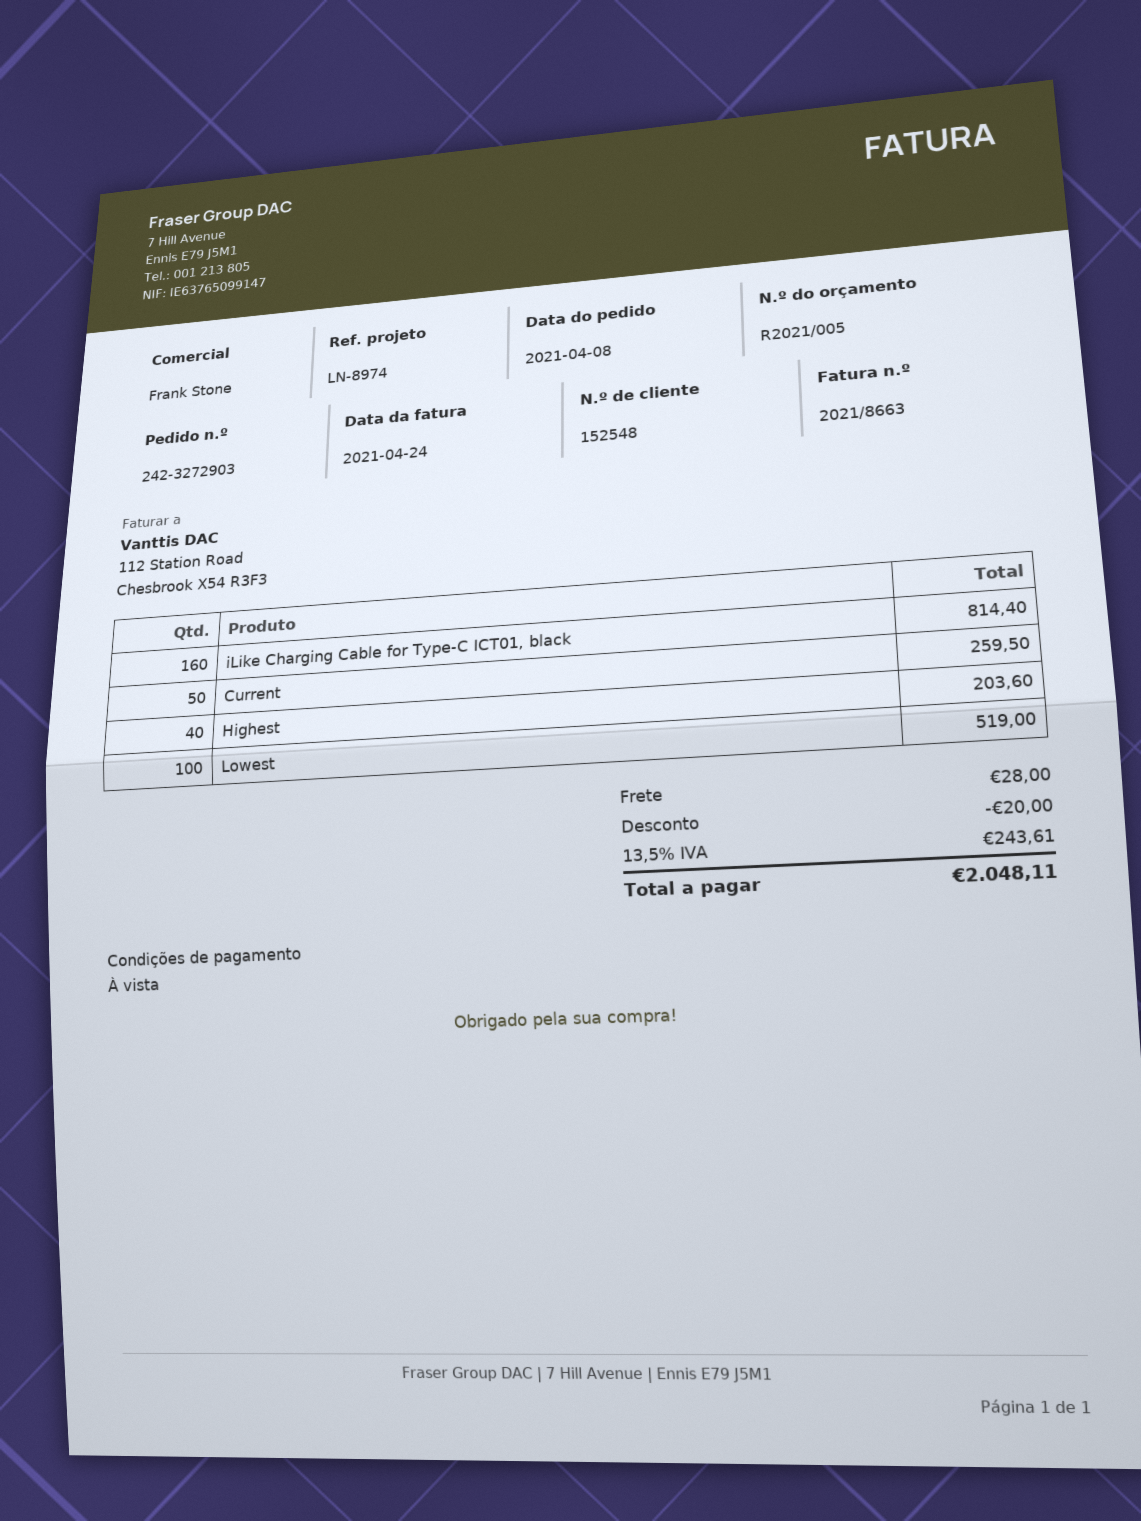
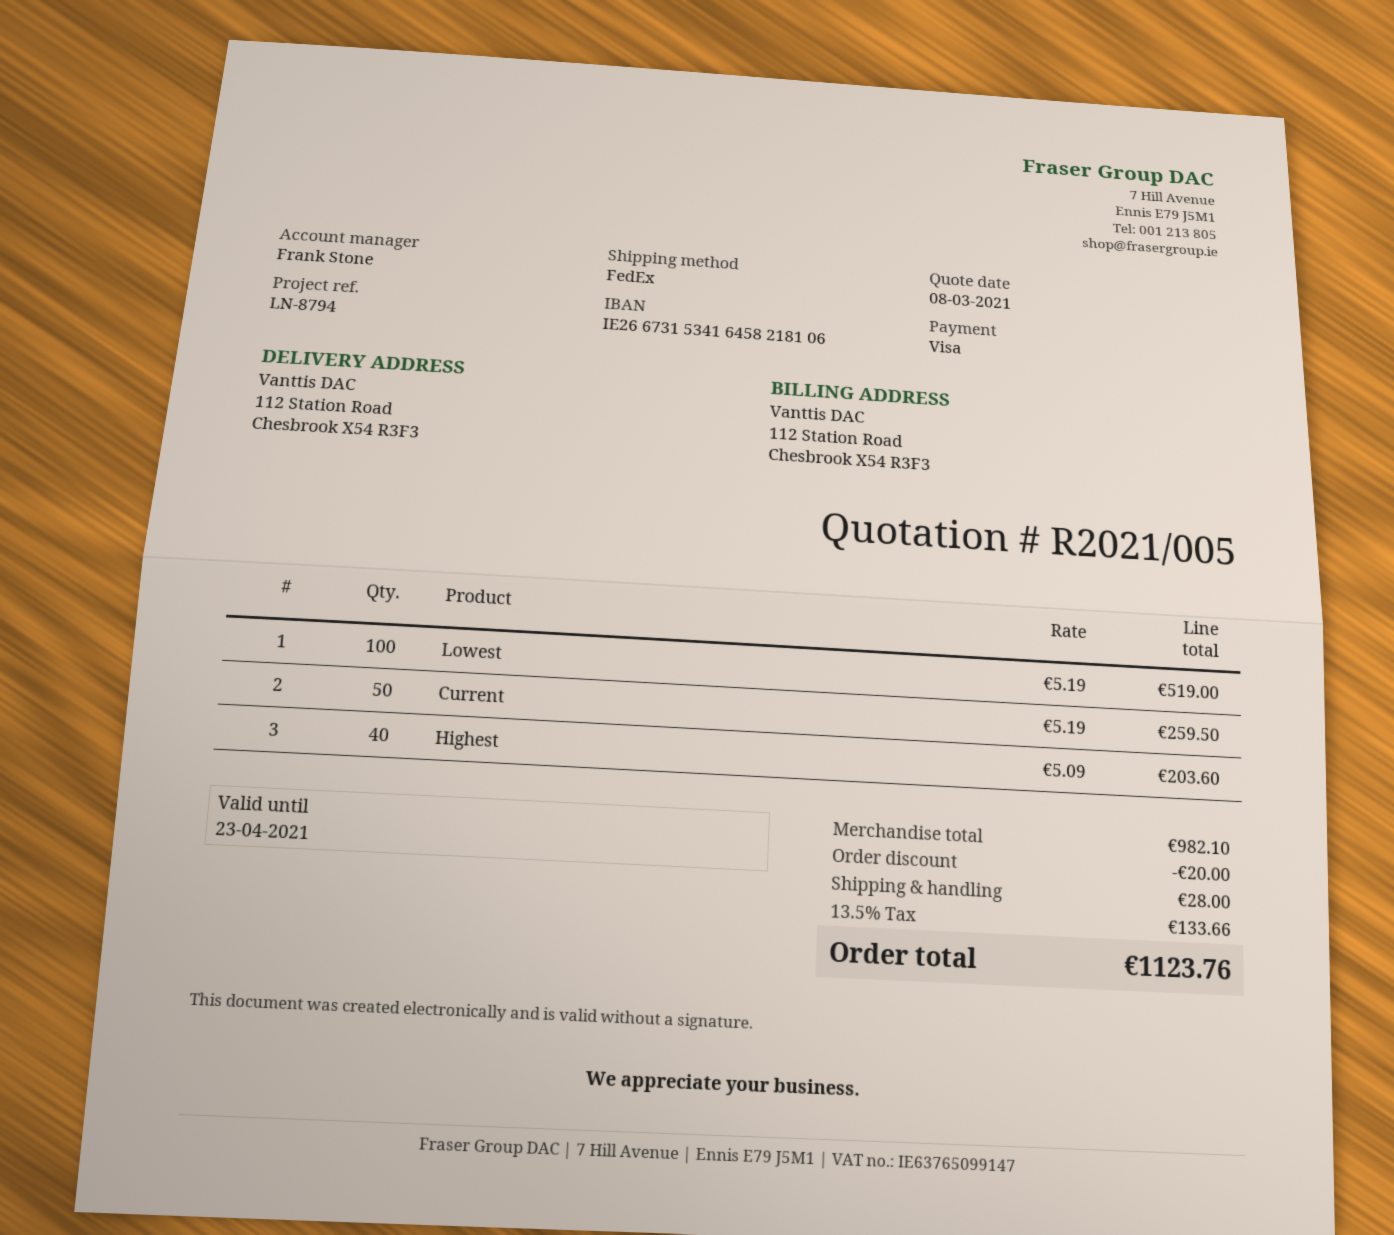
reference: LN-8974 -> LN-8794
iLike Charging Cable for Type-C ICT01, black: 160 for 814.40 -> none
tax: 13.5% = 243.61 -> 13.5% = 133.66
total: 2048.11 -> 1123.76

